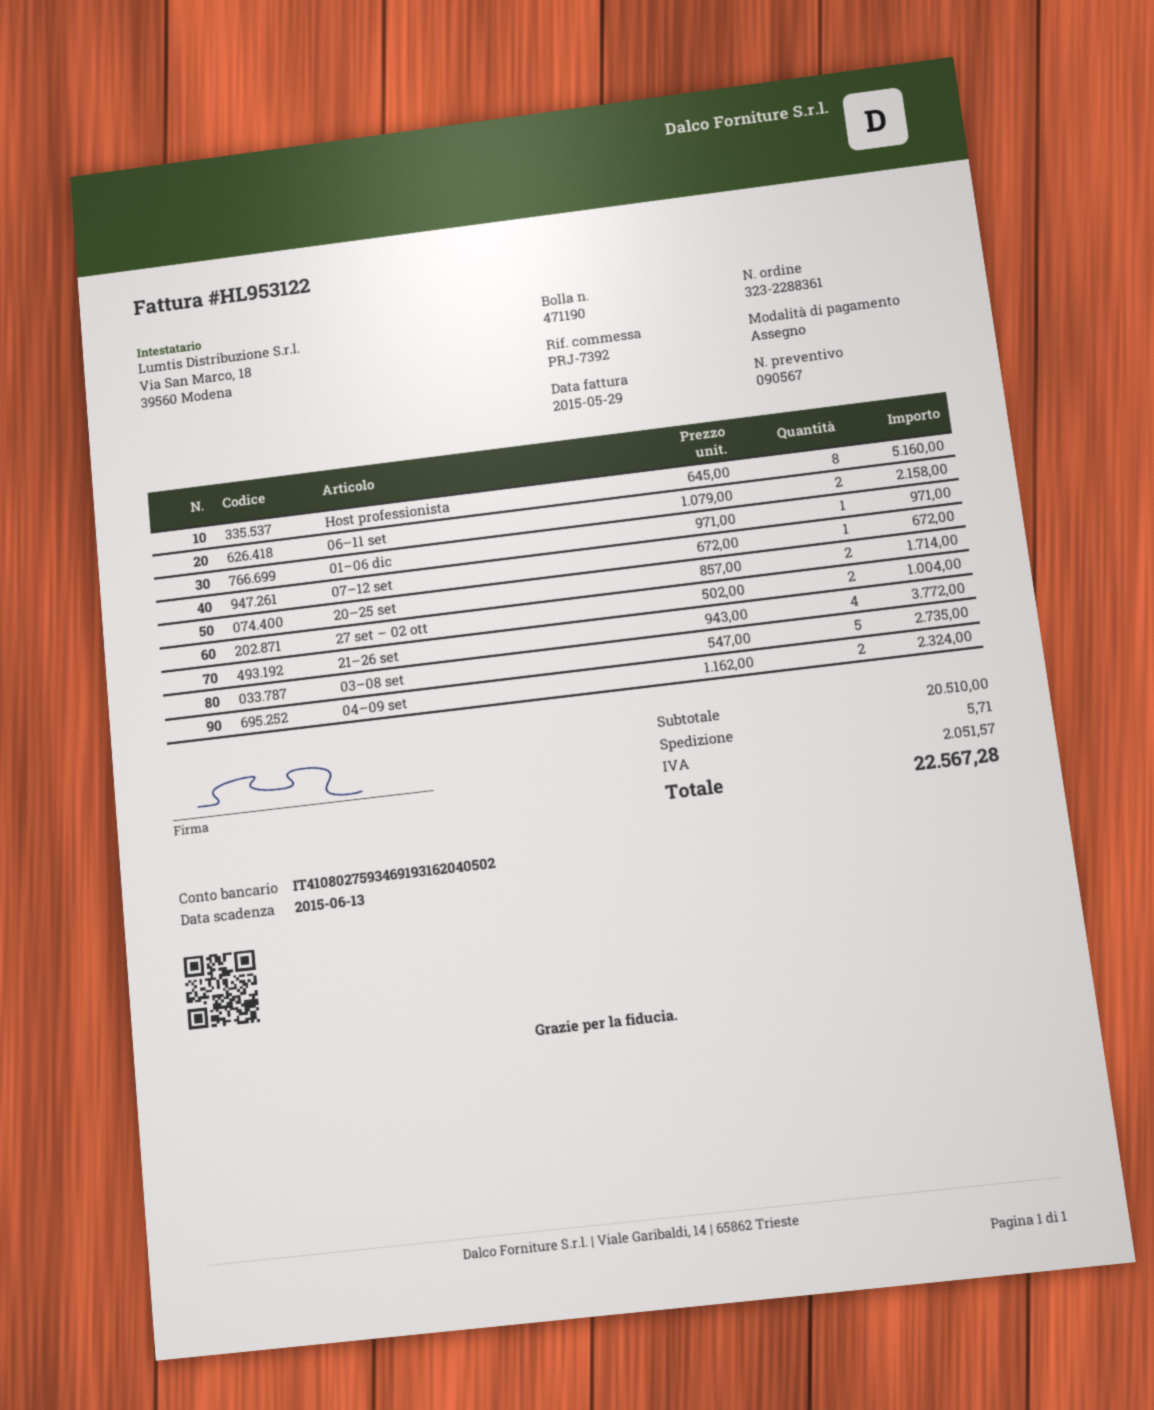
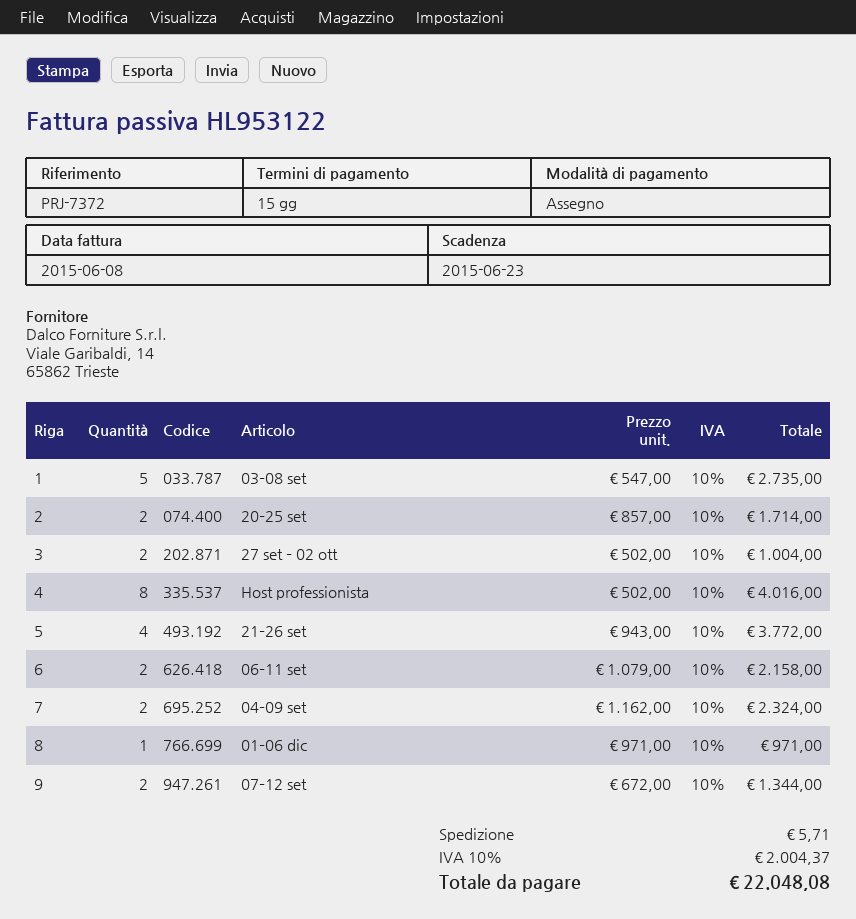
invoice date: 2015-05-29 -> 2015-06-08
due date: 2015-06-13 -> 2015-06-23
reference: PRJ-7392 -> PRJ-7372
Host professionista: 8 x 645.00 = 5160.00 -> 8 x 502.00 = 4016.00
07–12 set: 1 x 672.00 = 672.00 -> 2 x 672.00 = 1344.00
tax: 2051.57 -> 2004.37
total: 22567.28 -> 22048.08

